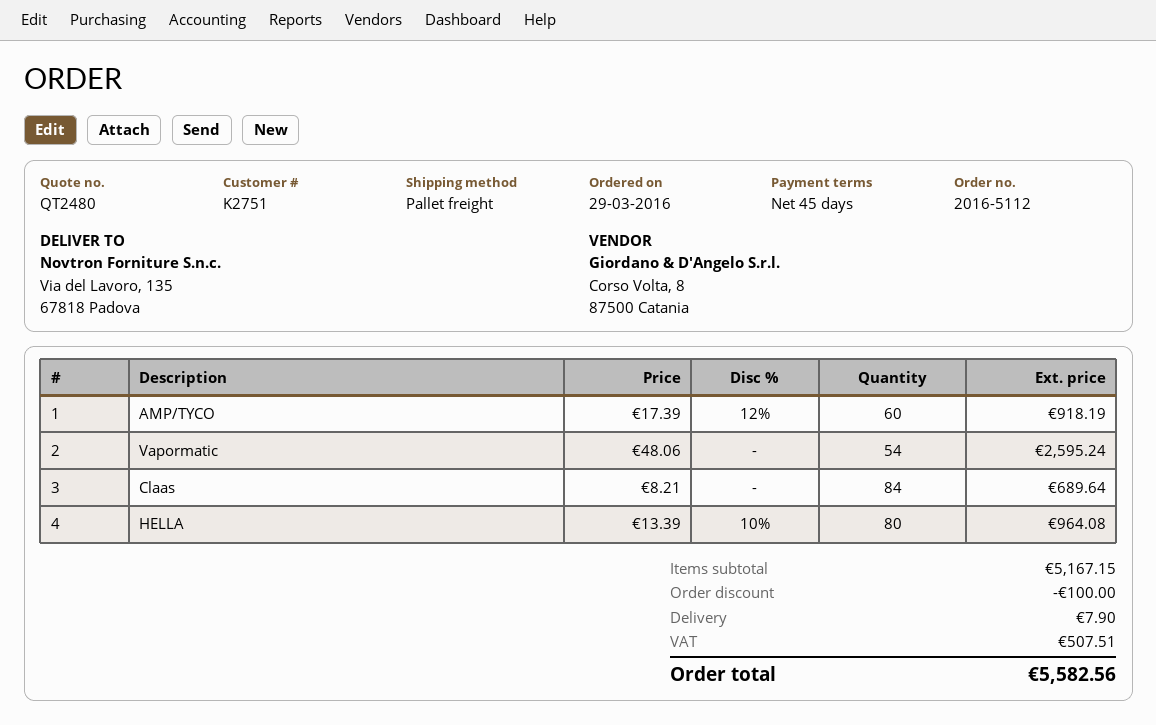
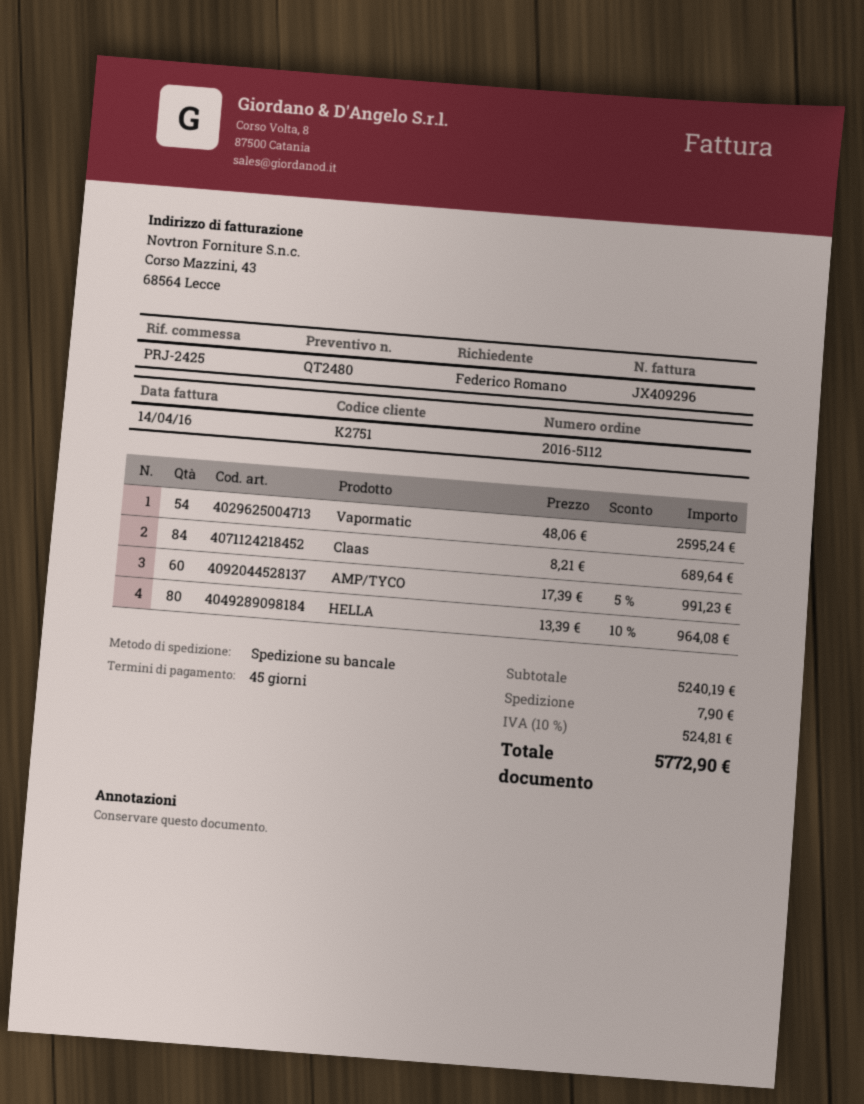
AMP/TYCO: 60 x 17.39 - 12% = 918.19 -> 60 x 17.39 - 5% = 991.23
subtotal: 5167.15 -> 5240.19
discount: 100.00 -> none
tax: 507.51 -> 524.81
total: 5582.56 -> 5772.90

